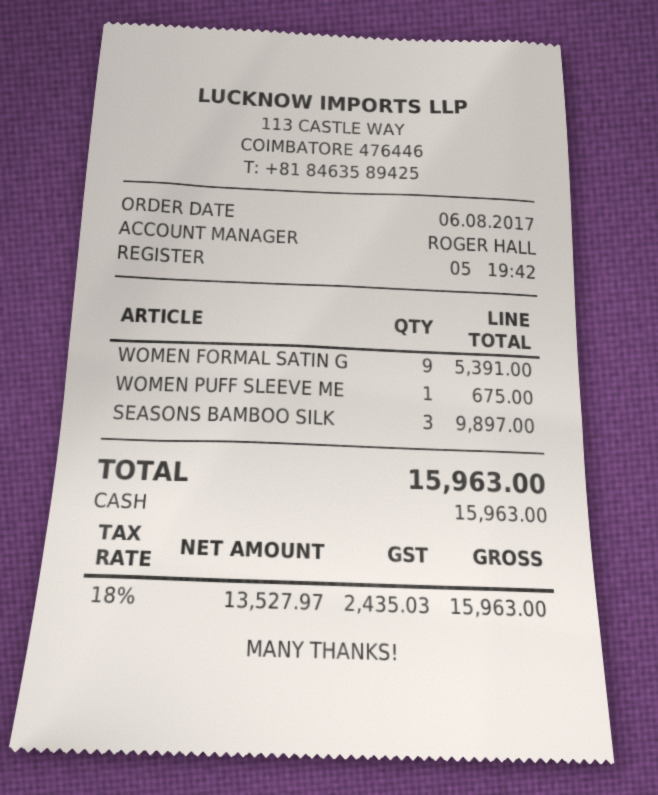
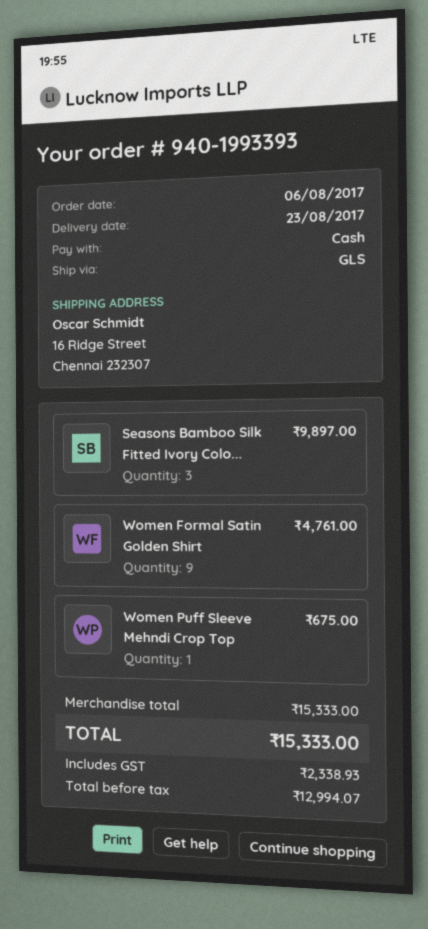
WOMEN FORMAL SATIN G: 9 for 5391.00 -> 9 for 4761.00
net: 13527.97 -> 12994.07
tax: 2435.03 -> 2338.93
total: 15963.00 -> 15333.00

